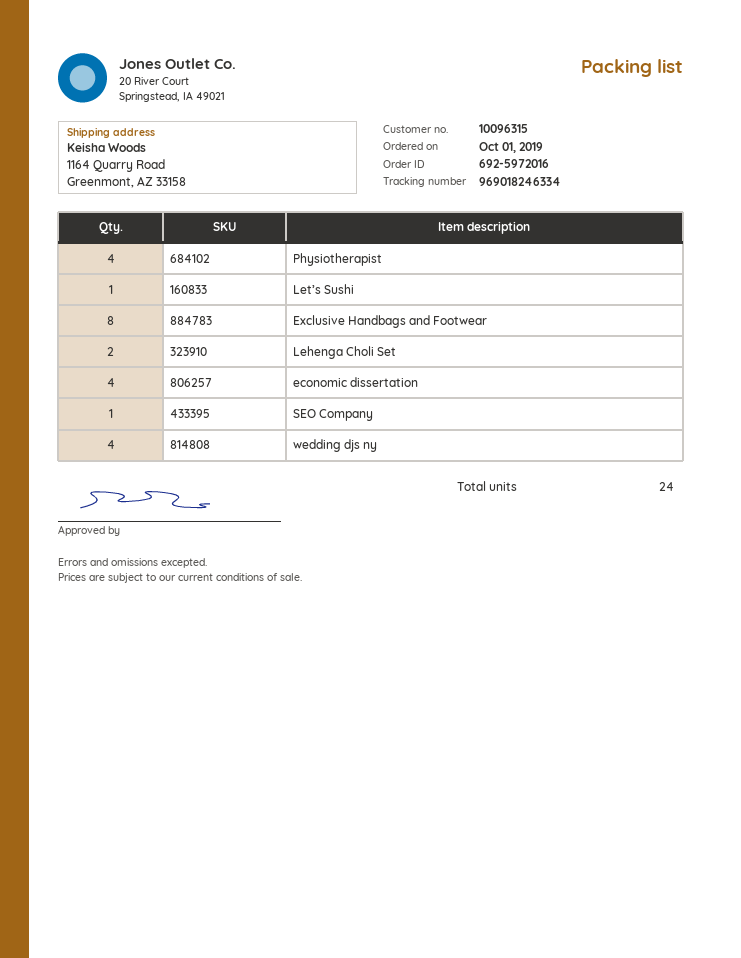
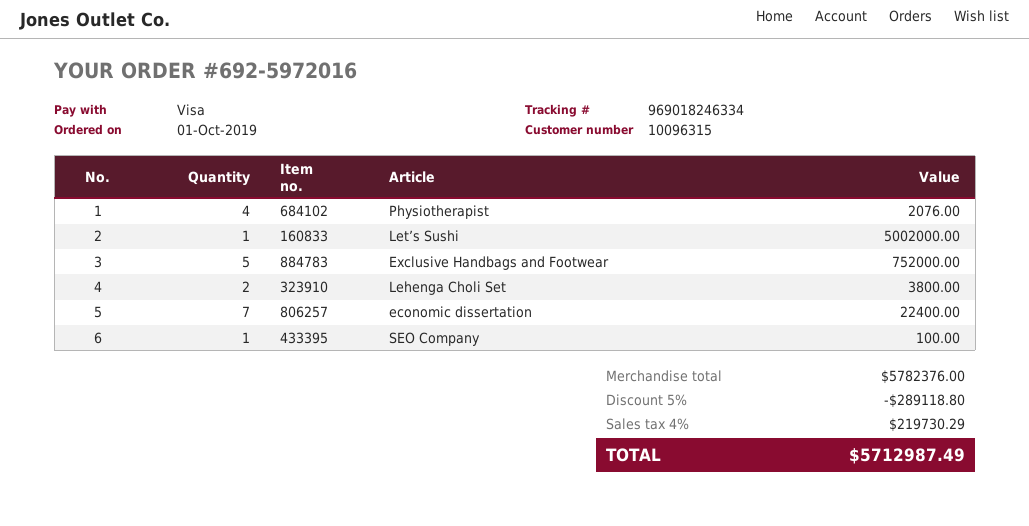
Exclusive Handbags and Footwear: 8 -> 5
economic dissertation: 4 -> 7
wedding djs ny: 4 -> none

